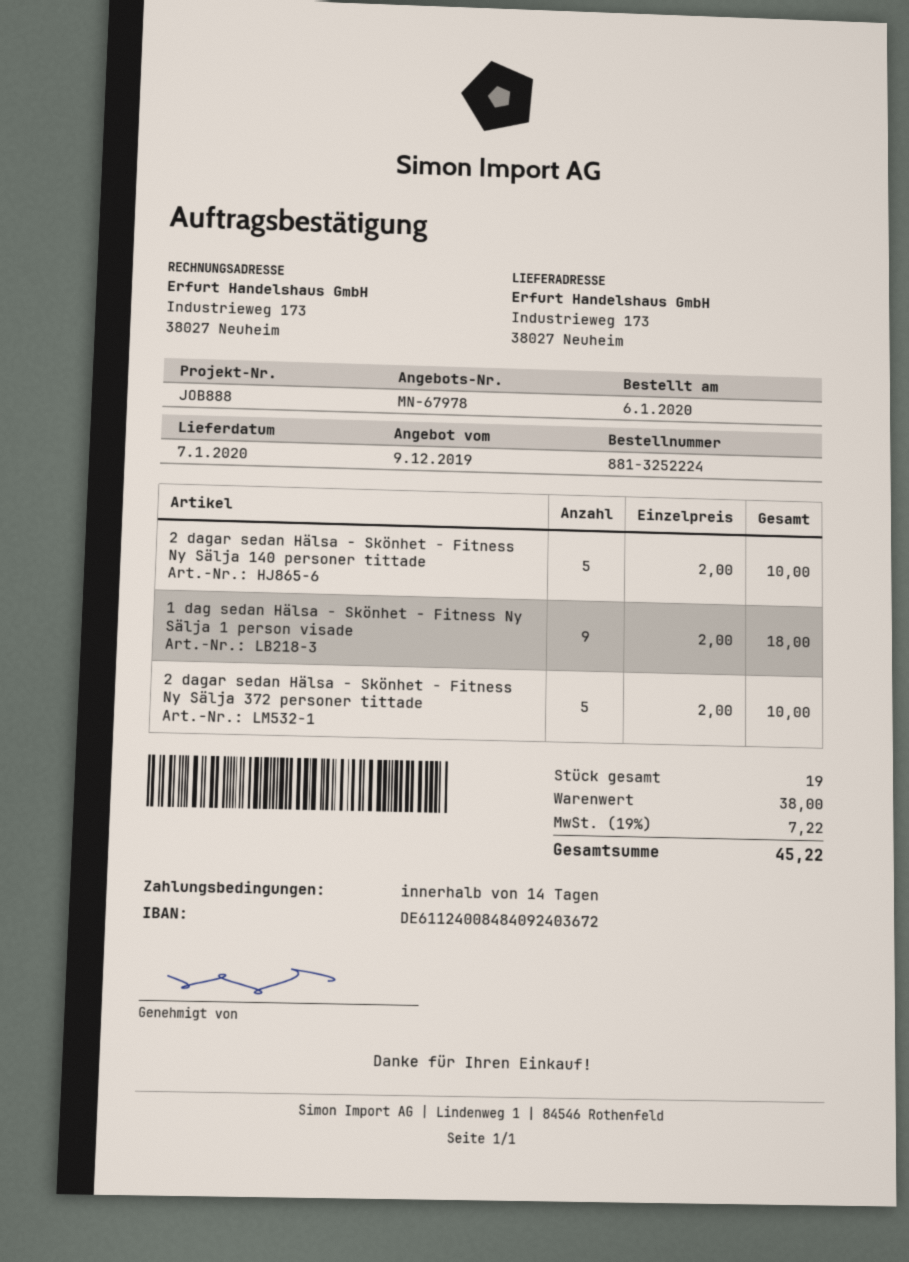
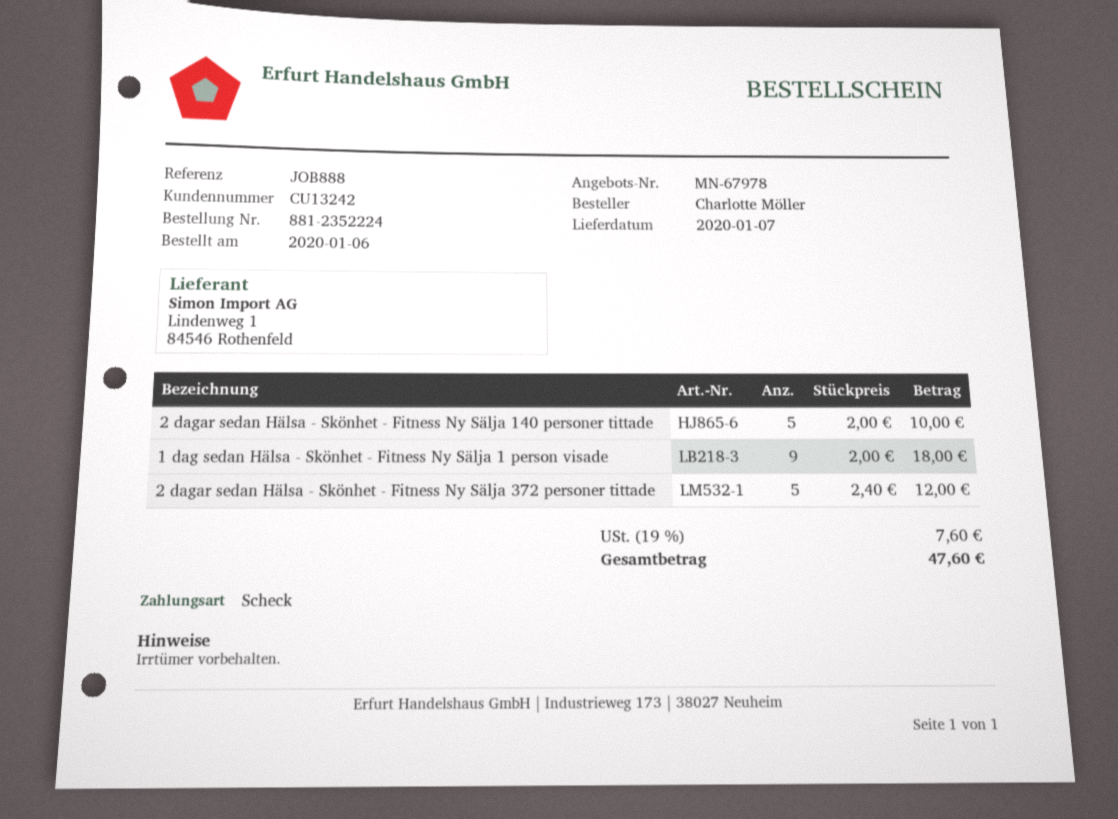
order number: 881-3252224 -> 881-2352224
2 dagar sedan Hälsa - Skönhet - Fitness Ny Sälja 372 personer tittade: 5 x 2.00 = 10.00 -> 5 x 2.40 = 12.00
tax: 19% = 7.22 -> 19% = 7.60
total: 45.22 -> 47.60

